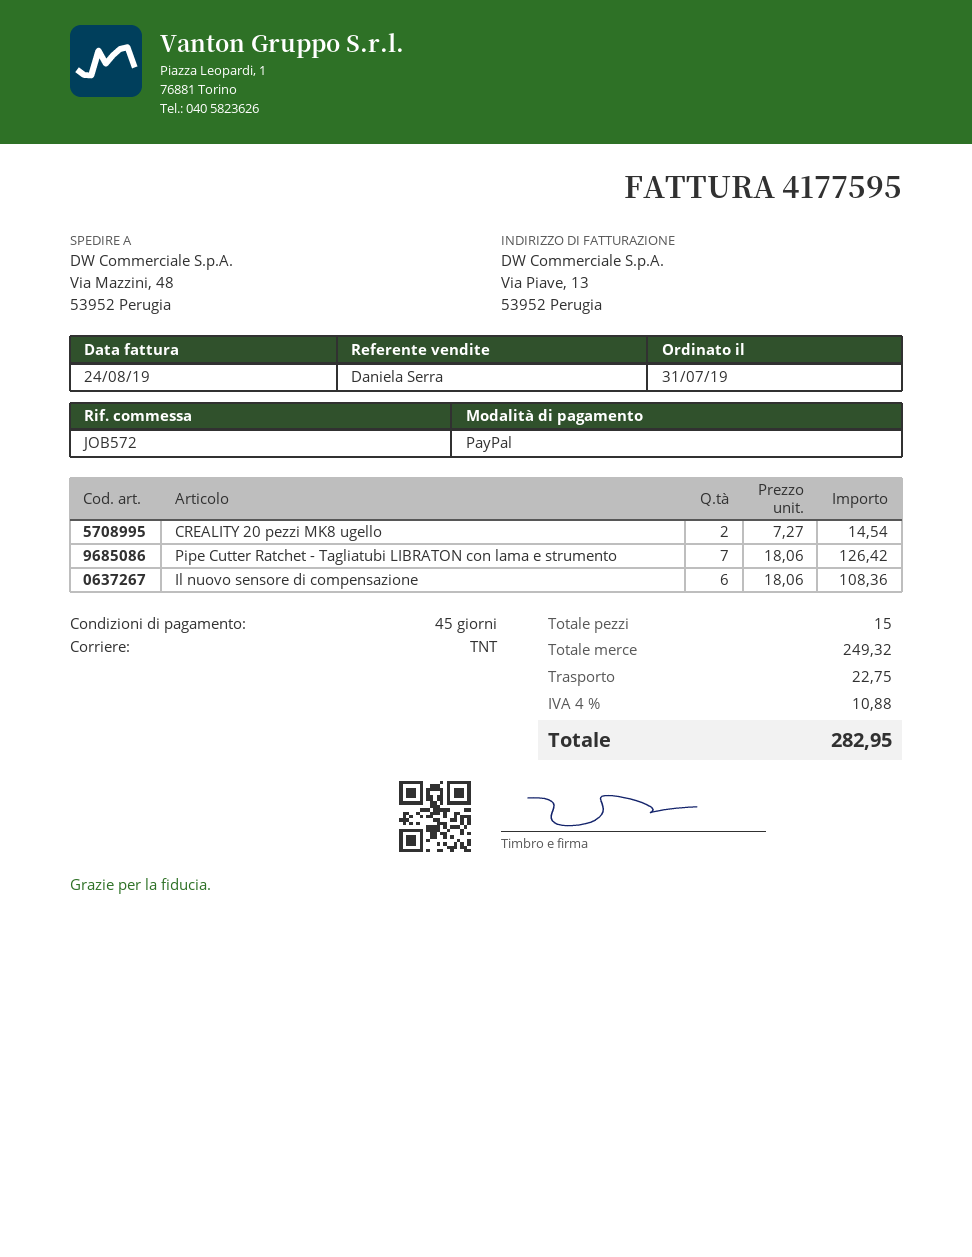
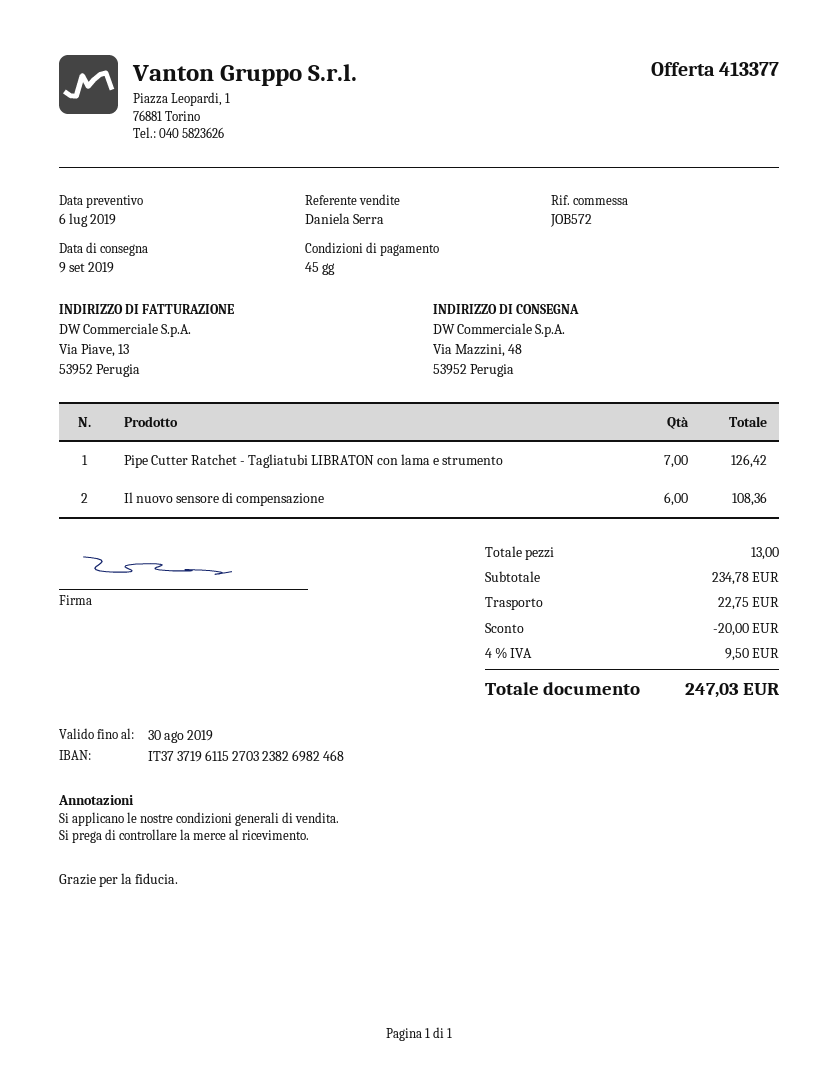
CREALITY 20 pezzi MK8 ugello: 2 for 14.54 -> none
total quantity: 15 -> 13
subtotal: 249.32 -> 234.78
discount: none -> 20.00
tax: 4% = 10.88 -> 4% = 9.50
total: 282.95 -> 247.03

